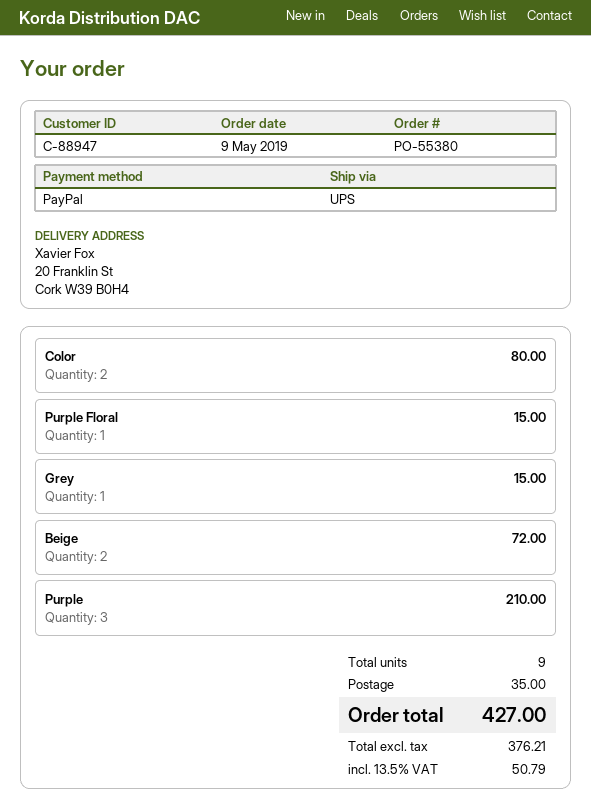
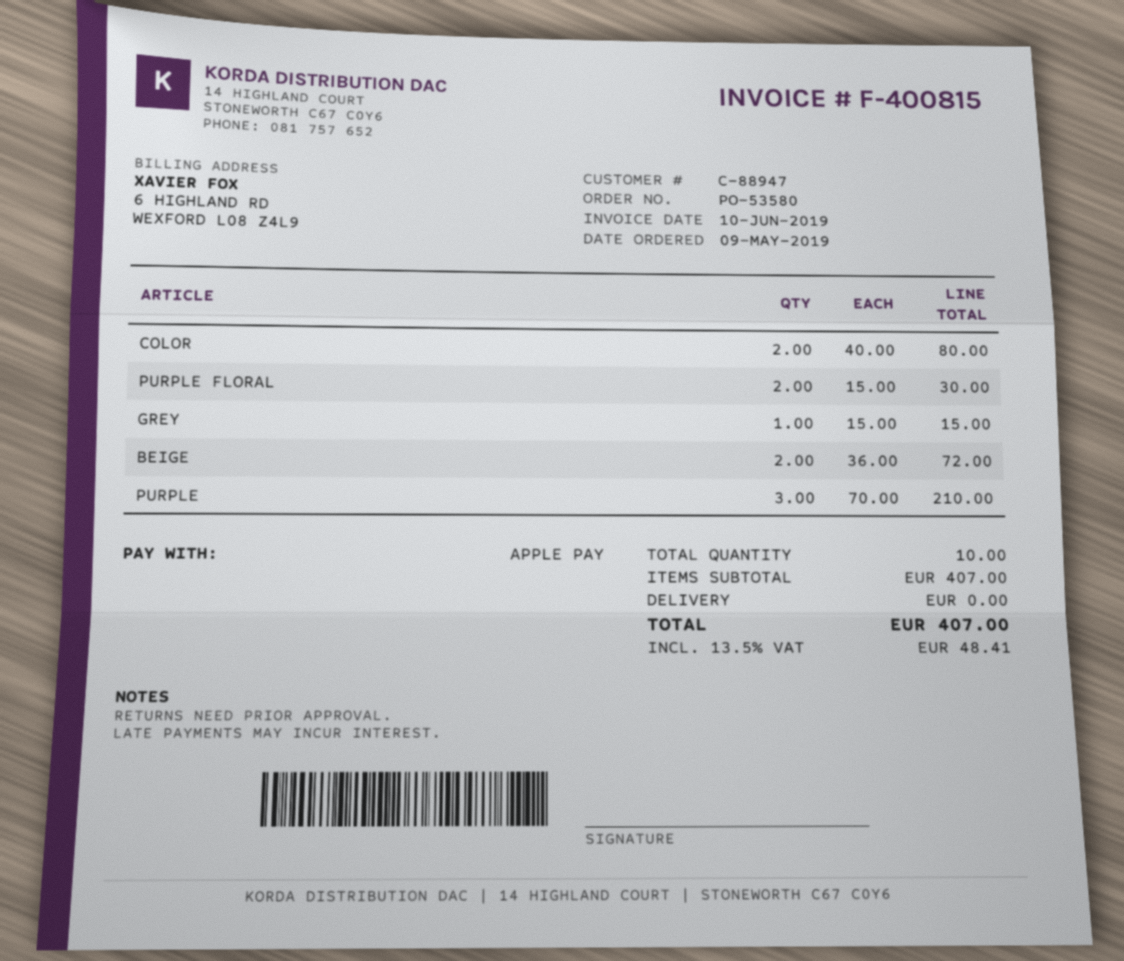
order number: PO-55380 -> PO-53580
payment method: PayPal -> Apple Pay
Purple Floral: 1 for 15.00 -> 2 for 30.00
total quantity: 9 -> 10
shipping: 35.00 -> 0.00
tax: 13.5% = 50.79 -> 13.5% = 48.41
total: 427.00 -> 407.00

